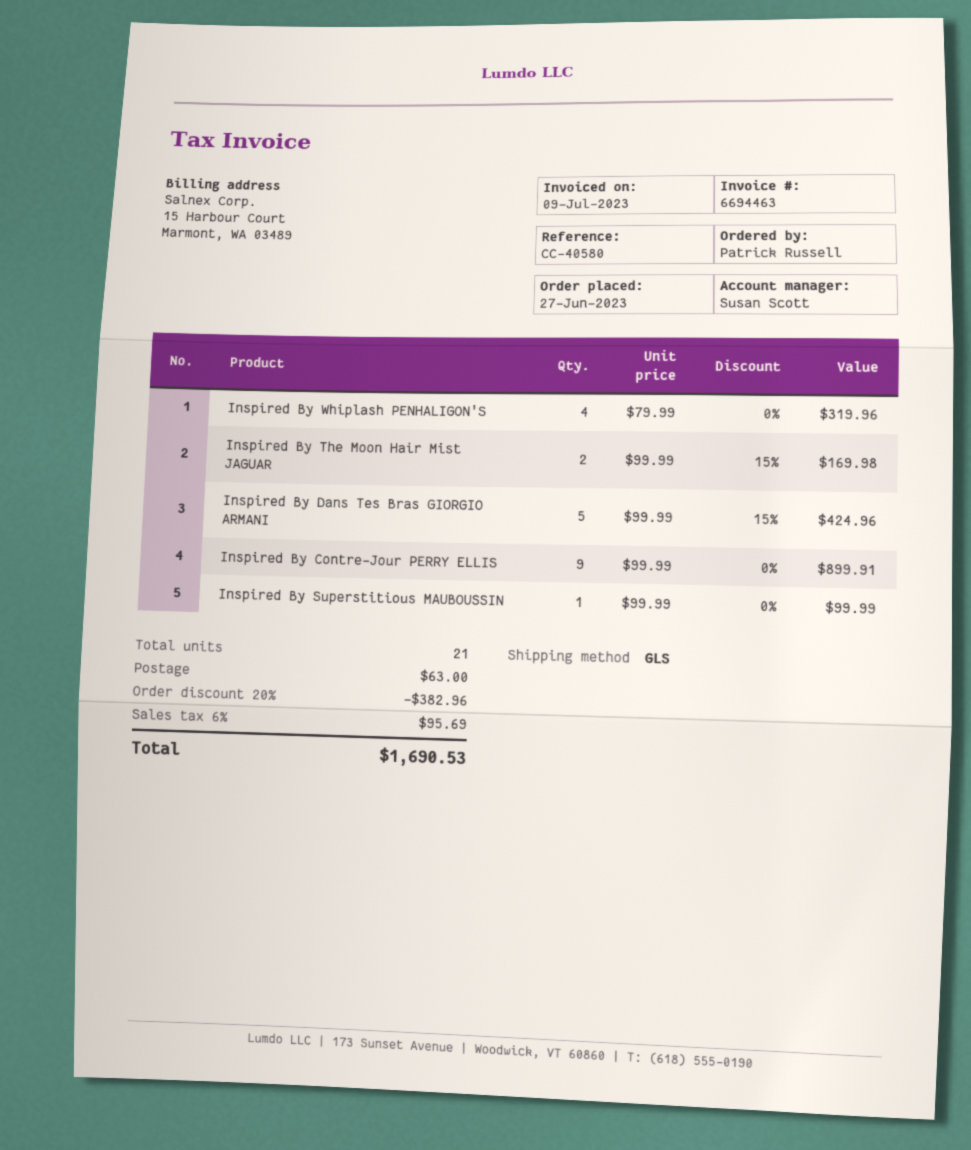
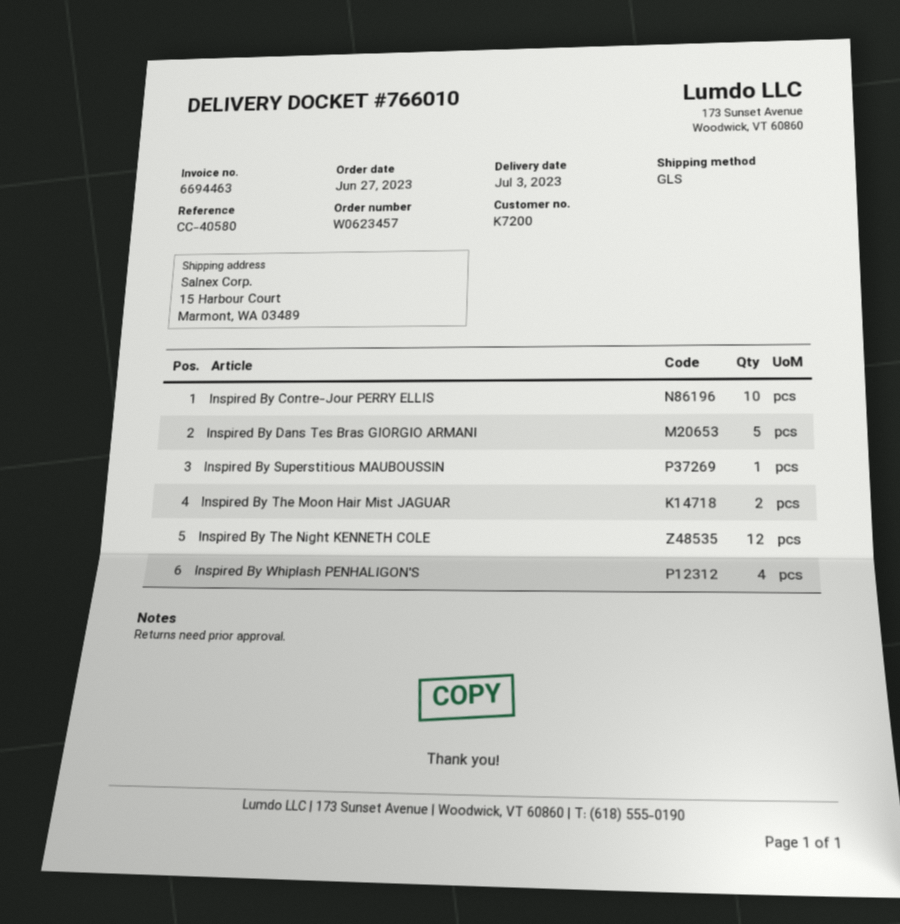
Inspired By Contre-Jour PERRY ELLIS: 9 -> 10
Inspired By The Night KENNETH COLE: none -> 12

